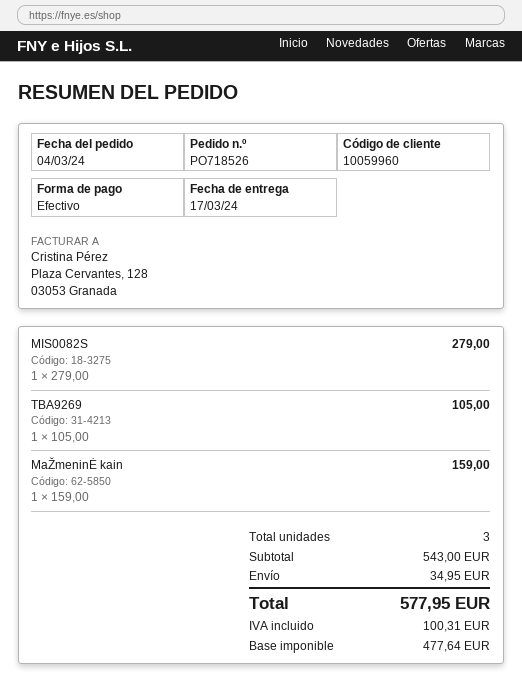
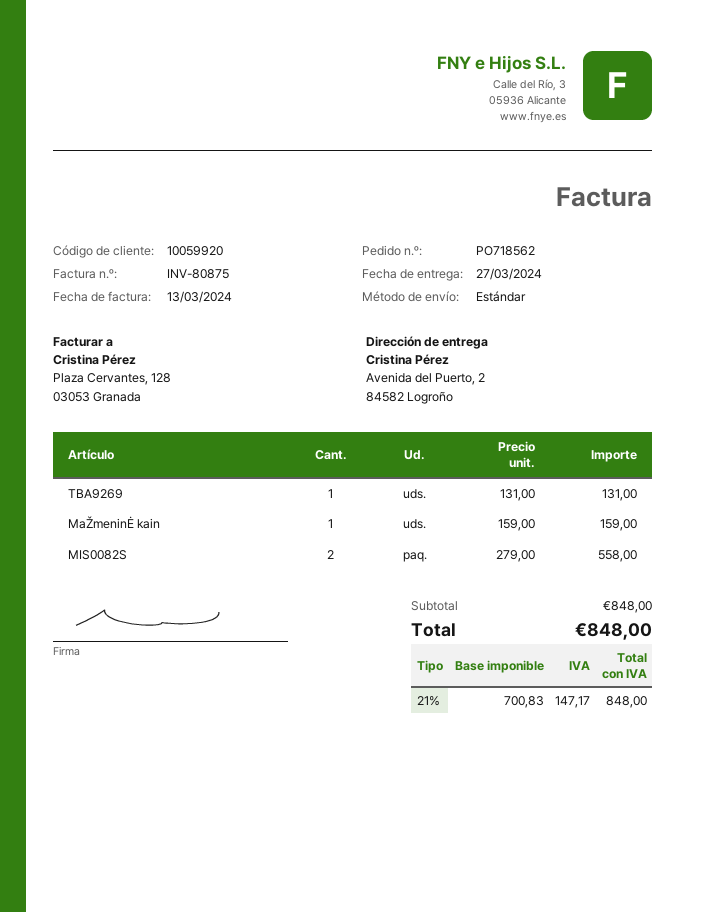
order number: PO718526 -> PO718562
delivery date: 2024-03-17 -> 2024-03-27
customer number: 10059960 -> 10059920
MIS0082S: 1 x 279.00 = 279.00 -> 2 x 279.00 = 558.00
TBA9269: 1 x 105.00 = 105.00 -> 1 x 131.00 = 131.00
subtotal: 543.00 -> 848.00
shipping: 34.95 -> none
net: 477.64 -> 700.83
tax: 100.31 -> 147.17
total: 577.95 -> 848.00

